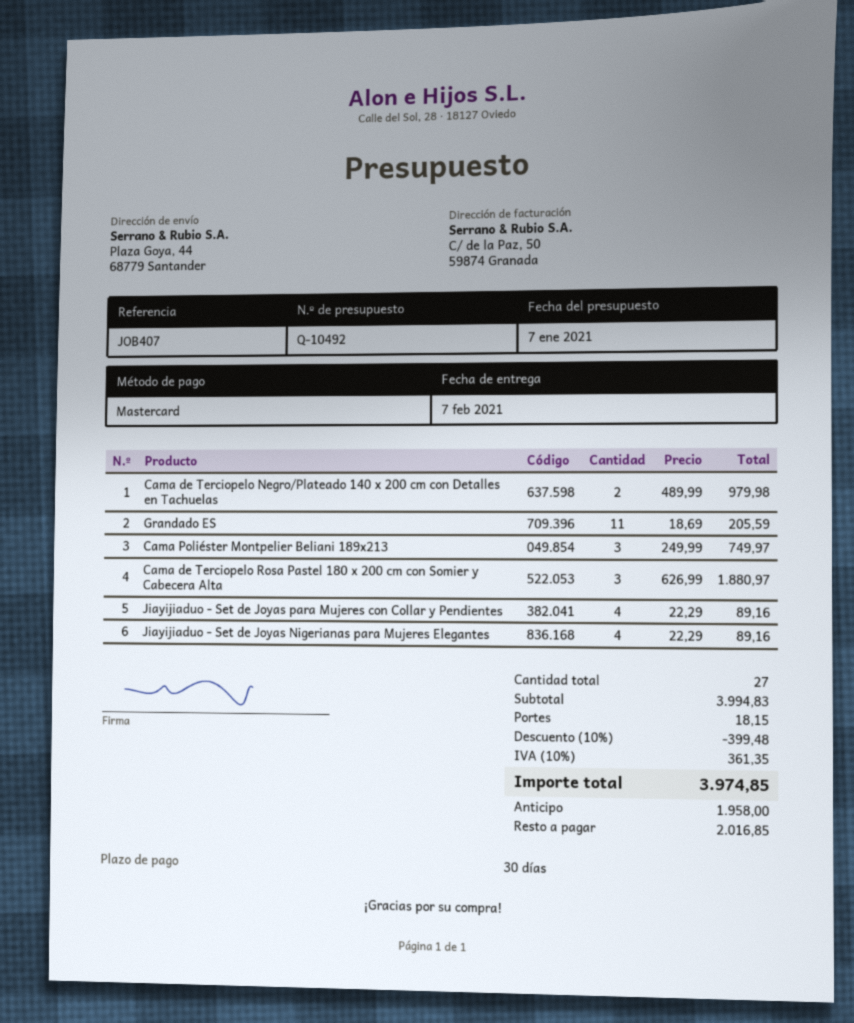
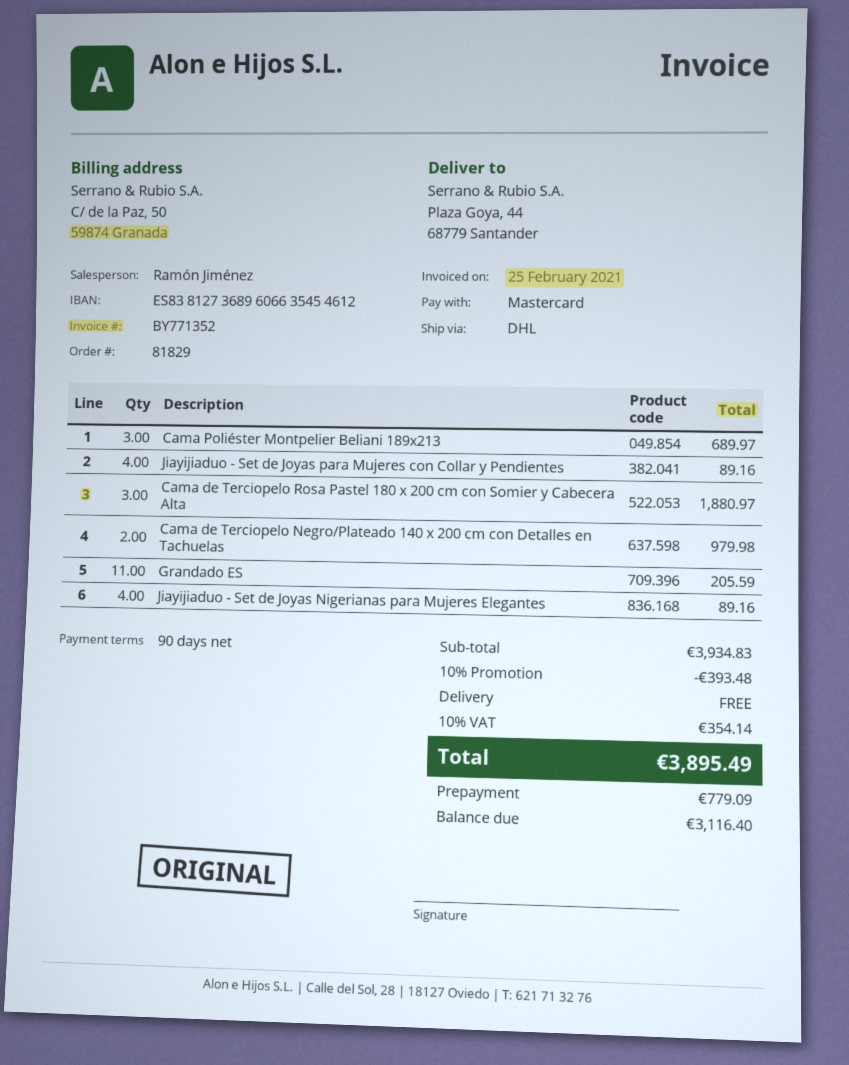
payment terms: 30 days -> 90 days
Cama Poliéster Montpelier Beliani 189x213: 3 for 749.97 -> 3 for 689.97
subtotal: 3994.83 -> 3934.83
discount: 10% = 399.48 -> 10% = 393.48
shipping: 18.15 -> 0.00
tax: 10% = 361.35 -> 10% = 354.14
total: 3974.85 -> 3895.49
deposit: 1958.00 -> 779.09
balance: 2016.85 -> 3116.40

